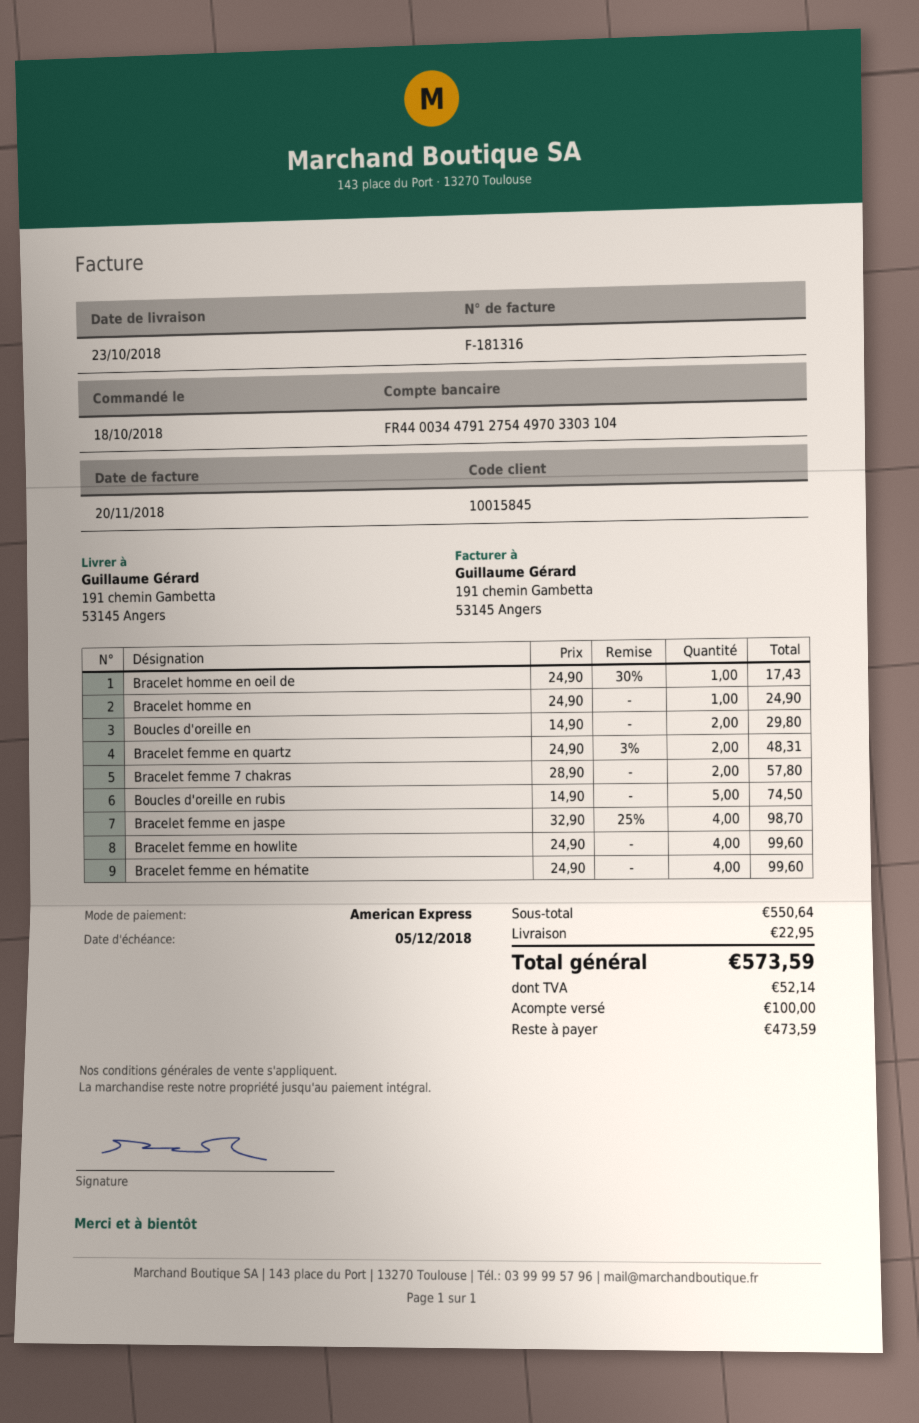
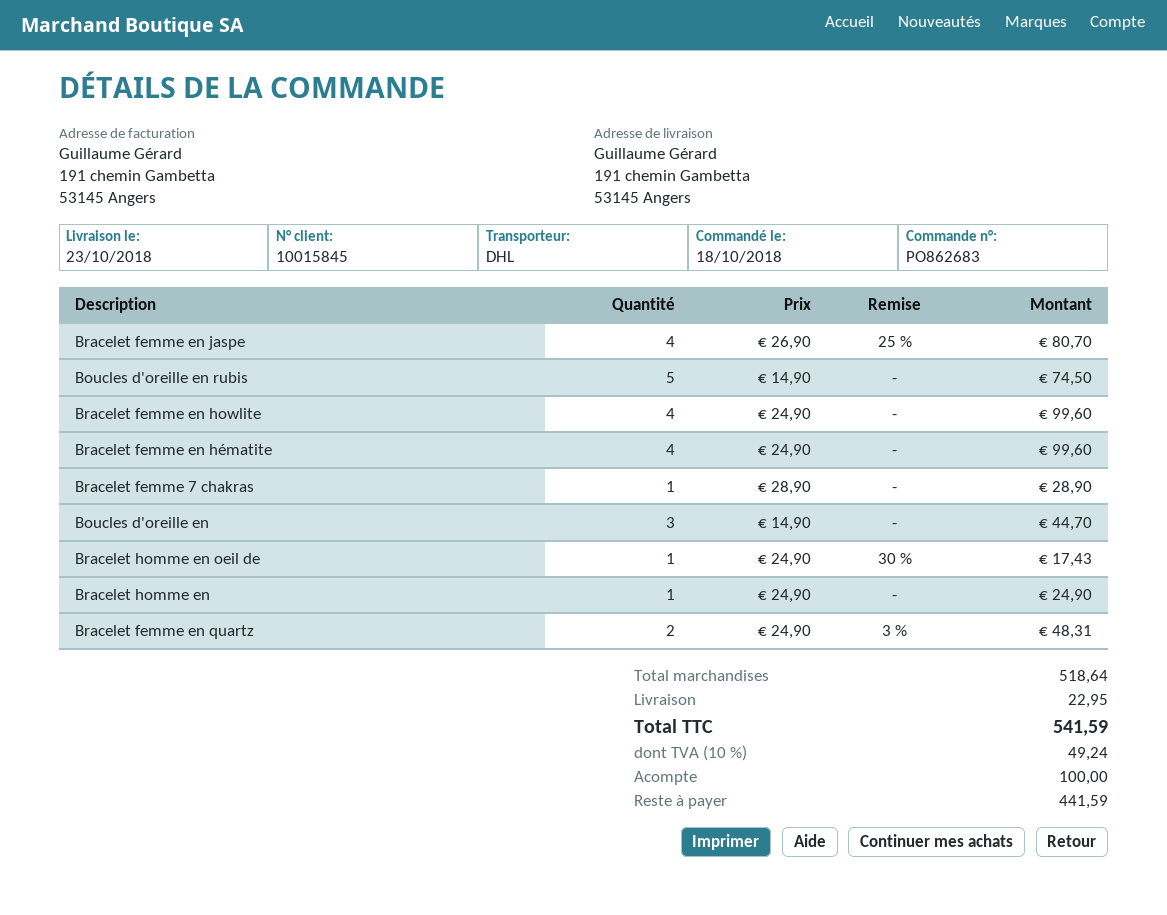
Boucles d'oreille en: 2 x 14.90 = 29.80 -> 3 x 14.90 = 44.70
Bracelet femme 7 chakras: 2 x 28.90 = 57.80 -> 1 x 28.90 = 28.90
Bracelet femme en jaspe: 4 x 32.90 - 25% = 98.70 -> 4 x 26.90 - 25% = 80.70
subtotal: 550.64 -> 518.64
tax: 52.14 -> 49.24
total: 573.59 -> 541.59
balance: 473.59 -> 441.59

